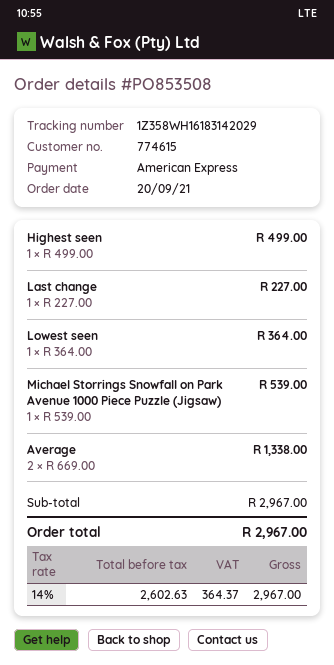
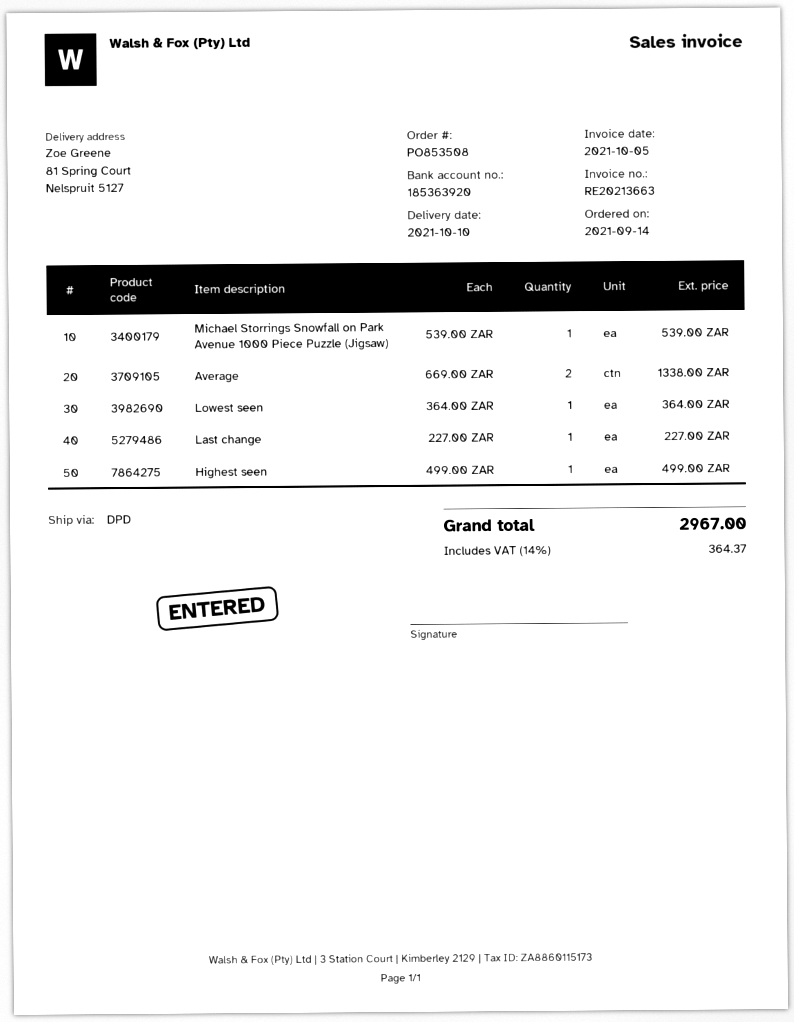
order date: 2021-09-20 -> 2021-09-14

